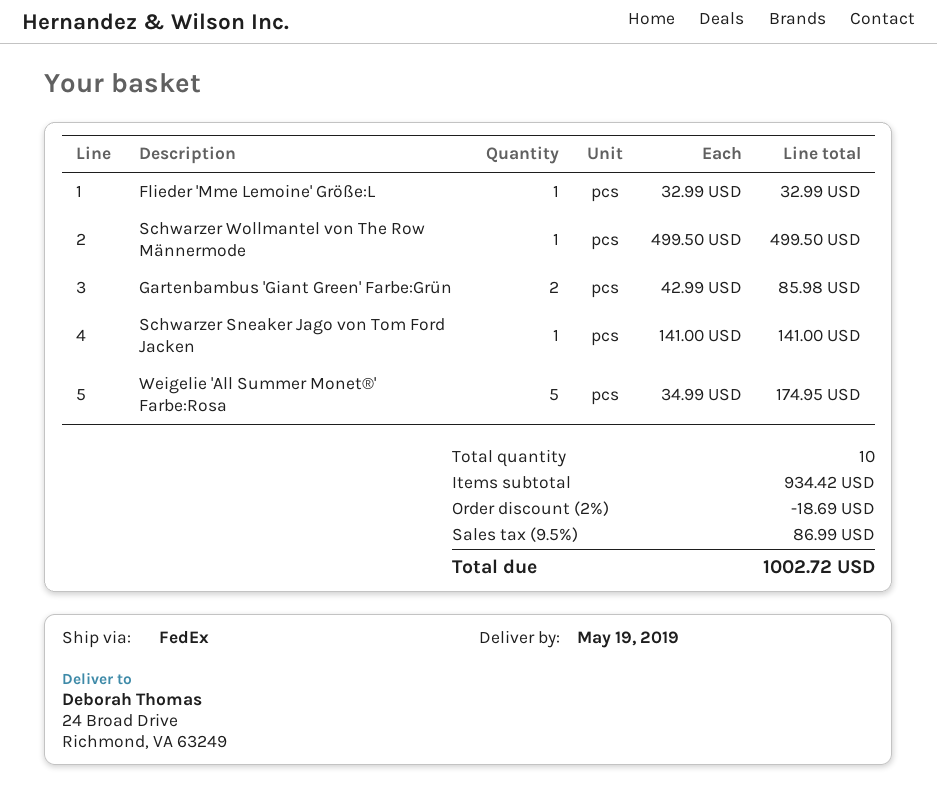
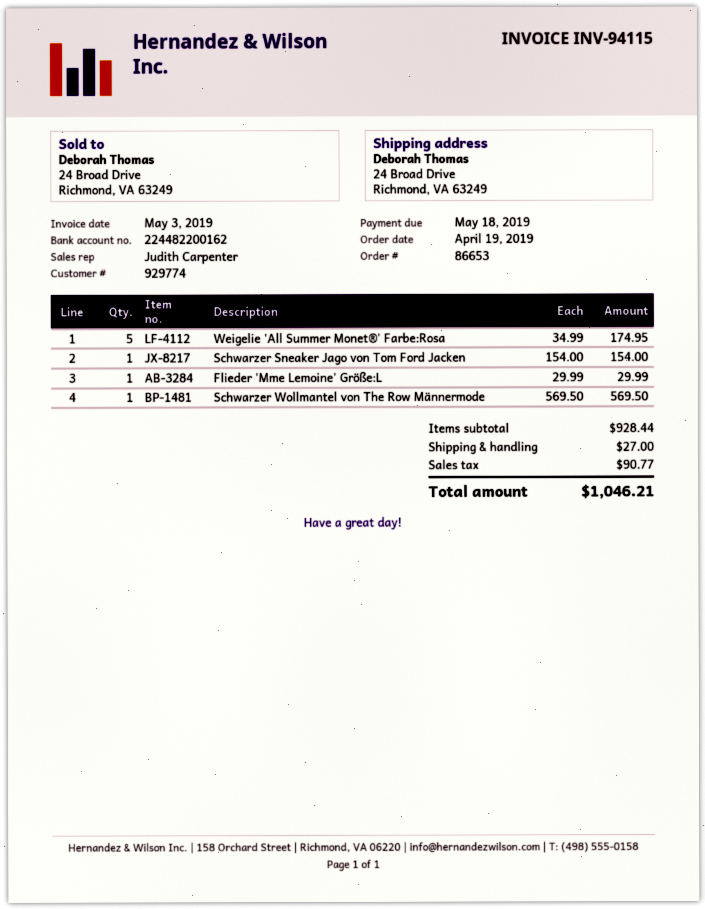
Flieder 'Mme Lemoine' Größe:L: 1 x 32.99 = 32.99 -> 1 x 29.99 = 29.99
Schwarzer Wollmantel von The Row Männermode: 1 x 499.50 = 499.50 -> 1 x 569.50 = 569.50
Gartenbambus 'Giant Green' Farbe:Grün: 2 x 42.99 = 85.98 -> none
Schwarzer Sneaker Jago von Tom Ford Jacken: 1 x 141.00 = 141.00 -> 1 x 154.00 = 154.00
subtotal: 934.42 -> 928.44
discount: 2% = 18.69 -> none
shipping: none -> 27.00
tax: 86.99 -> 90.77
total: 1002.72 -> 1046.21

